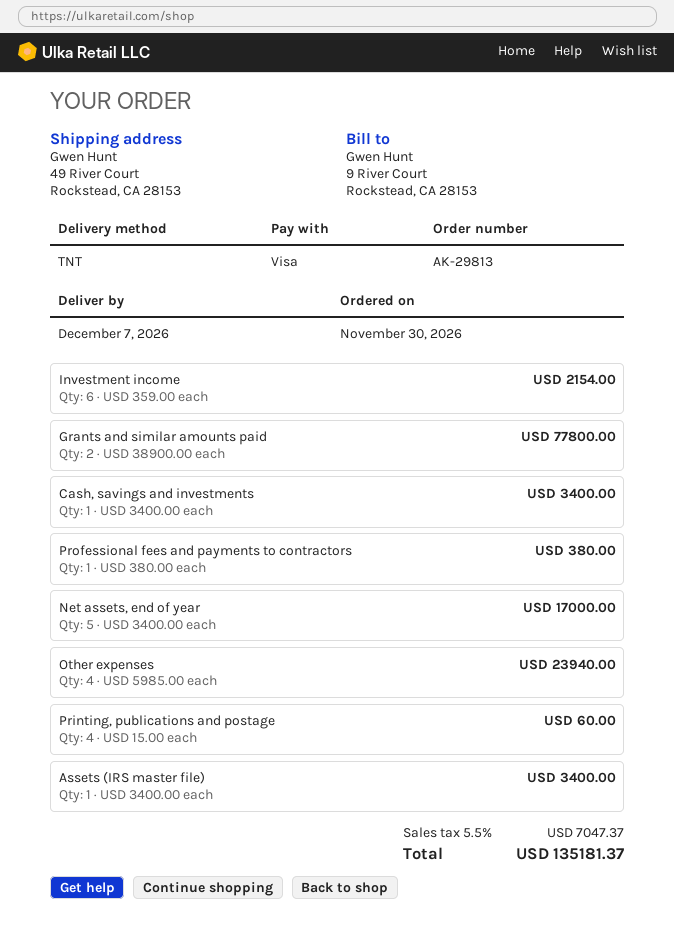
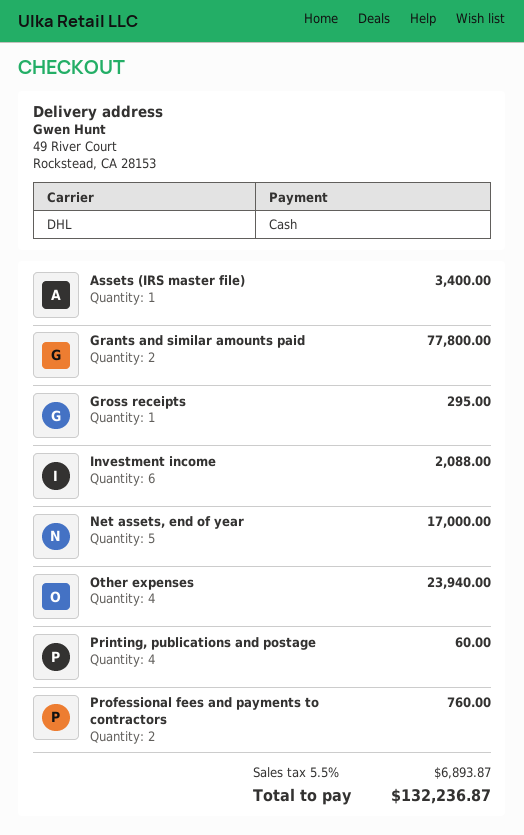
payment method: Visa -> cash
shipping method: TNT -> DHL
Investment income: 6 for 2154.00 -> 6 for 2088.00
Cash, savings and investments: 1 for 3400.00 -> none
Professional fees and payments to contractors: 1 for 380.00 -> 2 for 760.00
Gross receipts: none -> 1 for 295.00
tax: 5.5% = 7047.37 -> 5.5% = 6893.87
total: 135181.37 -> 132236.87

